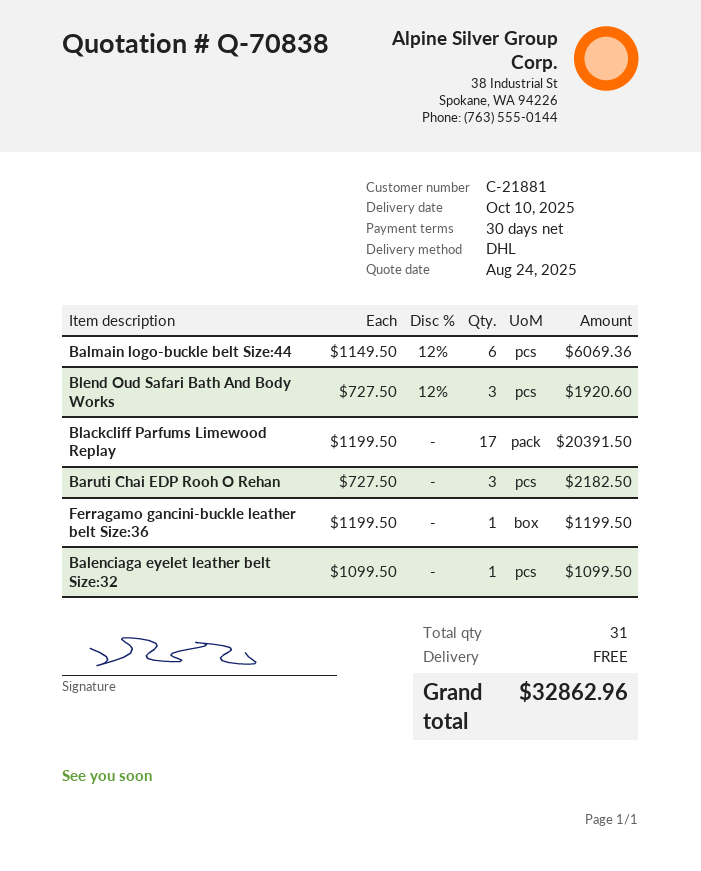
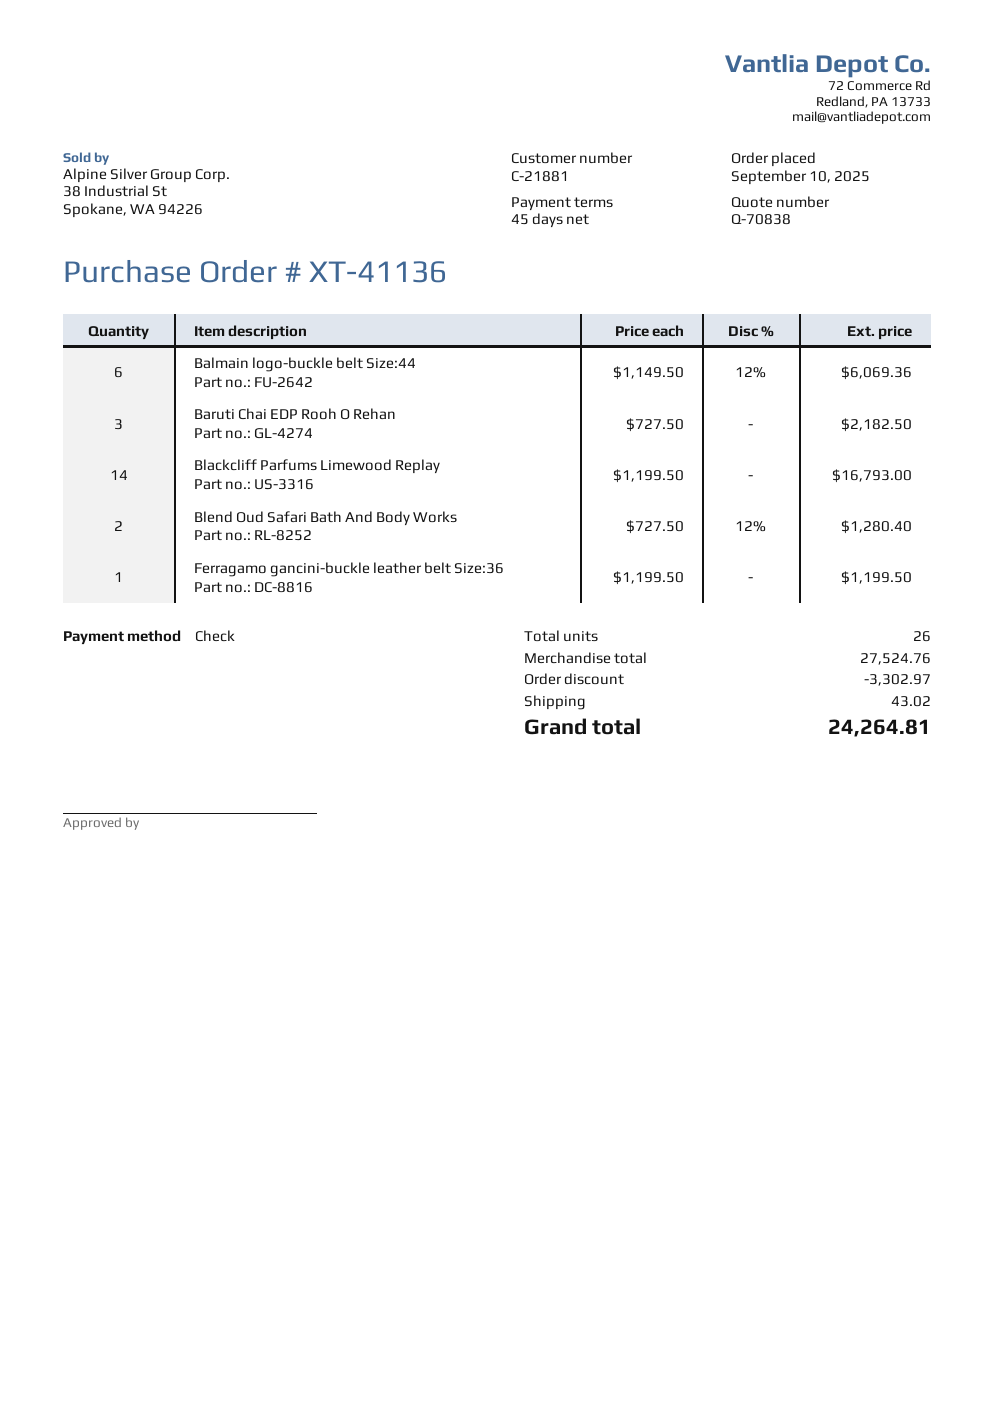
payment terms: 30 days -> 45 days
Blend Oud Safari Bath And Body Works: 3 x 727.50 - 12% = 1920.60 -> 2 x 727.50 - 12% = 1280.40
Blackcliff Parfums Limewood Replay: 17 x 1199.50 = 20391.50 -> 14 x 1199.50 = 16793.00
Balenciaga eyelet leather belt Size:32: 1 x 1099.50 = 1099.50 -> none
total quantity: 31 -> 26
discount: none -> 3302.97
shipping: 0.00 -> 43.02
total: 32862.96 -> 24264.81

